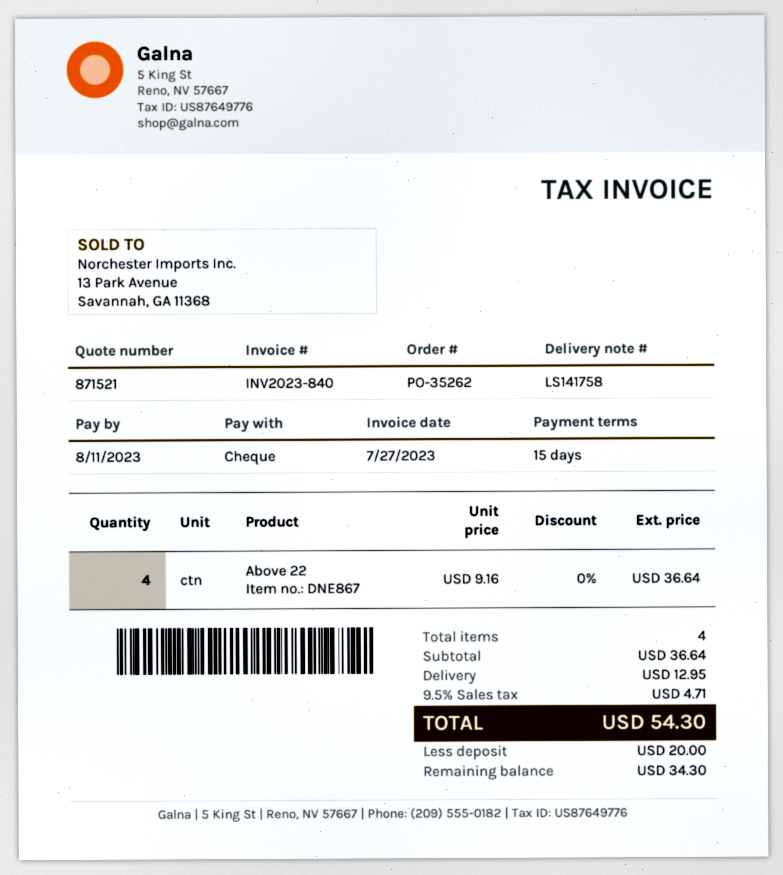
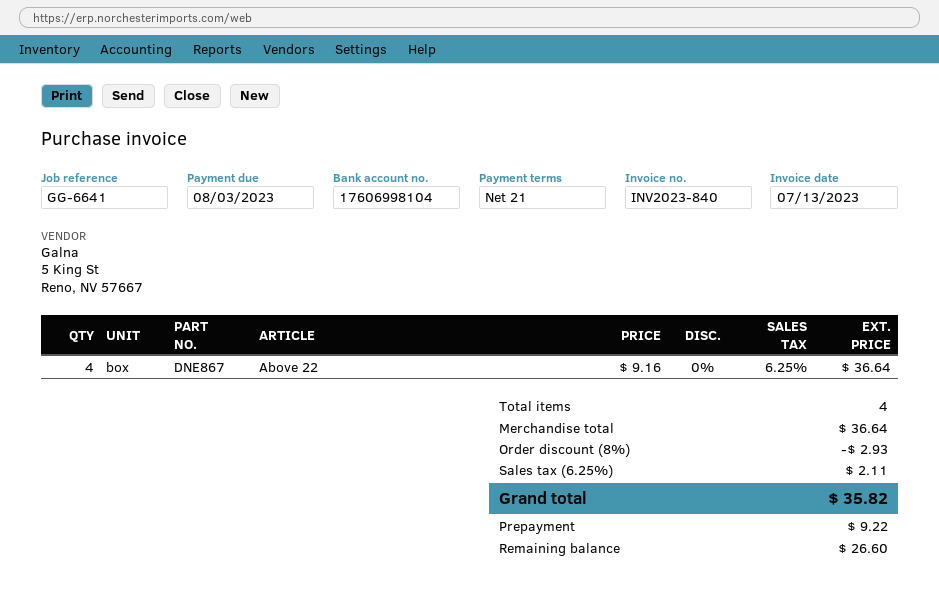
invoice date: 2023-07-27 -> 2023-07-13
payment terms: 15 days -> 21 days
due date: 2023-08-11 -> 2023-08-03
discount: none -> 8% = 2.93
shipping: 12.95 -> none
tax: 9.5% = 4.71 -> 6.25% = 2.11
total: 54.30 -> 35.82
deposit: 20.00 -> 9.22
balance: 34.30 -> 26.60

